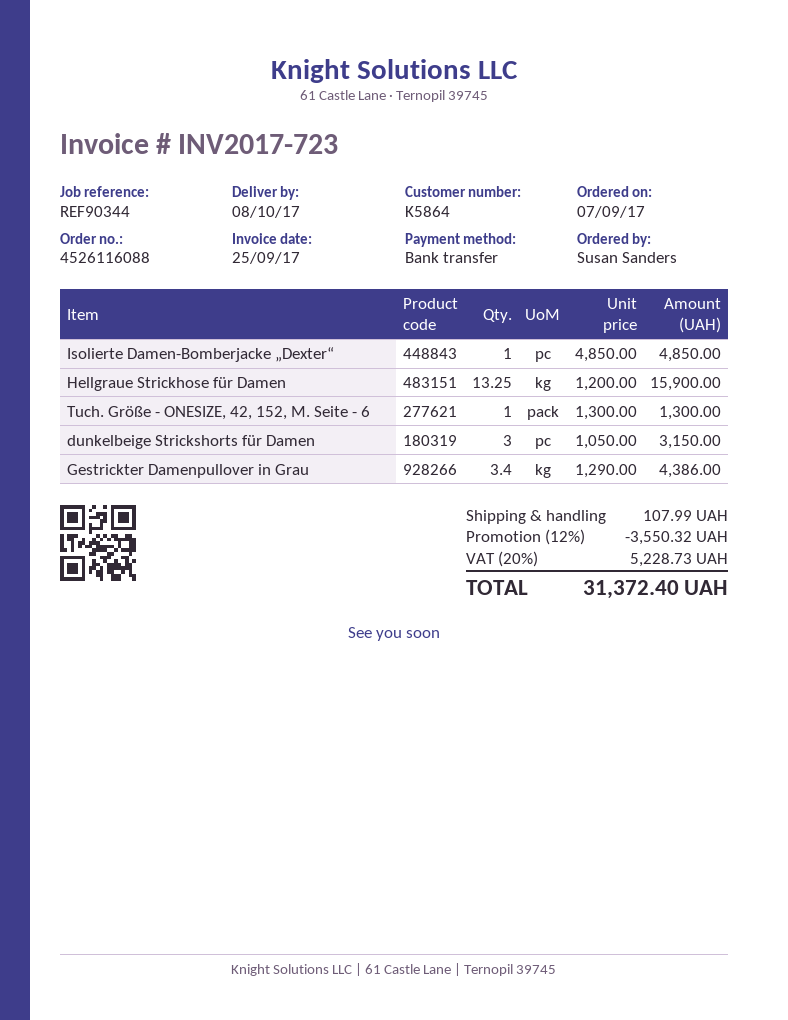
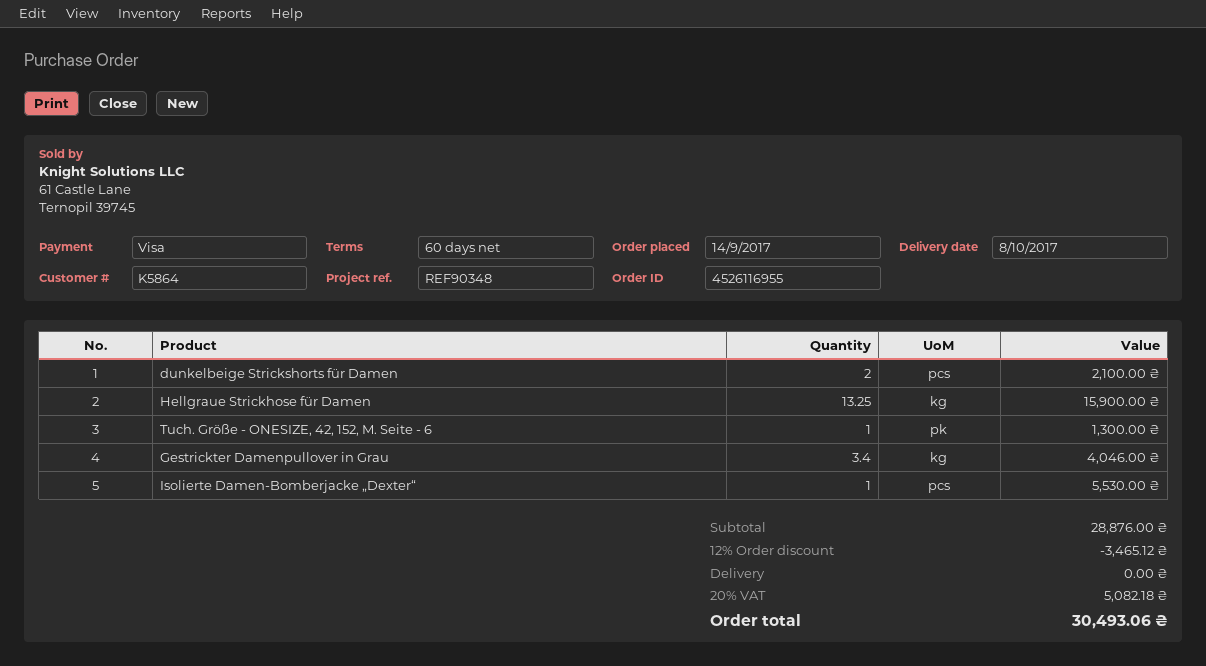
order number: 4526116088 -> 4526116955
order date: 2017-09-07 -> 2017-09-14
reference: REF90344 -> REF90348
payment method: bank transfer -> Visa
Isolierte Damen-Bomberjacke „Dexter“: 1 for 4850.00 -> 1 for 5530.00
dunkelbeige Strickshorts für Damen: 3 for 3150.00 -> 2 for 2100.00
Gestrickter Damenpullover in Grau: 3.4 for 4386.00 -> 3.4 for 4046.00
discount: 12% = 3550.32 -> 12% = 3465.12
shipping: 107.99 -> 0.00
tax: 20% = 5228.73 -> 20% = 5082.18
total: 31372.40 -> 30493.06

